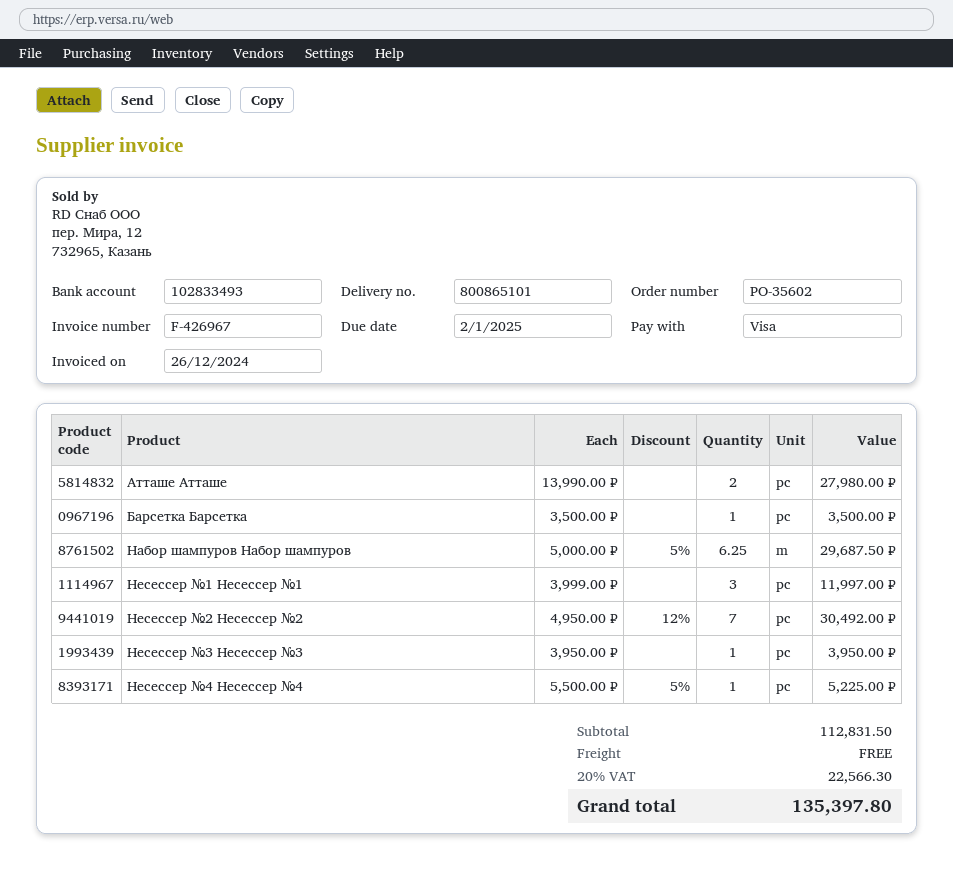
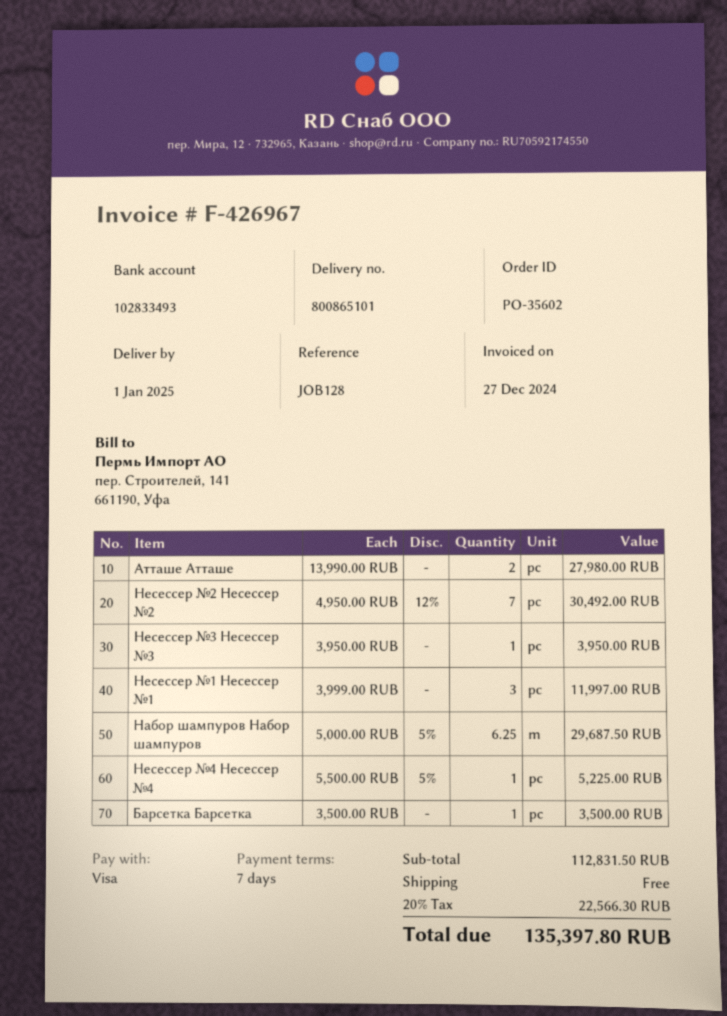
invoice date: 2024-12-26 -> 2024-12-27

